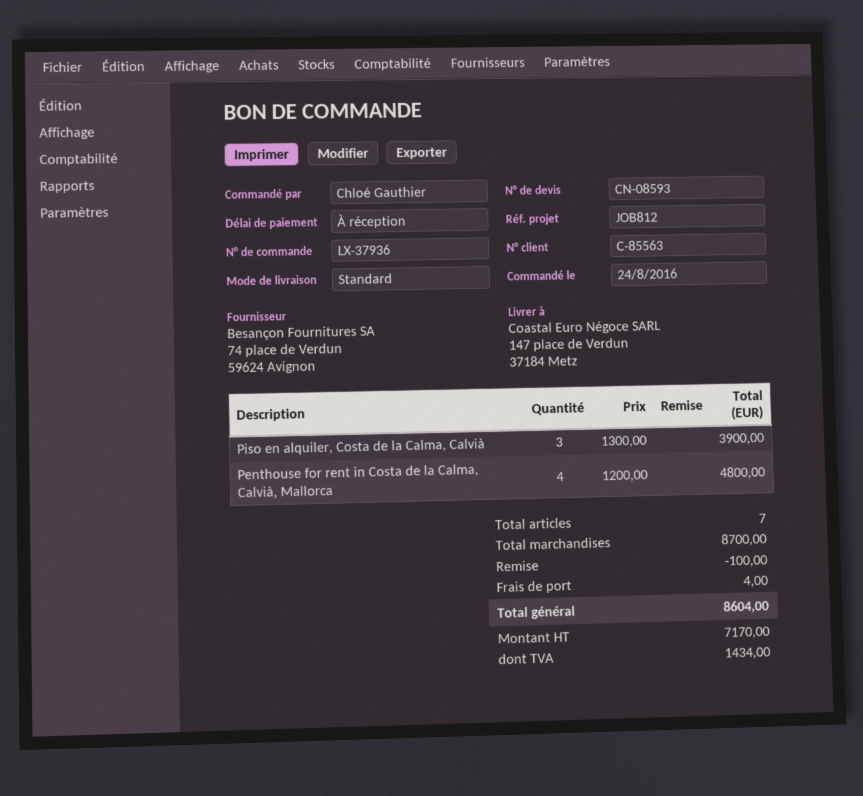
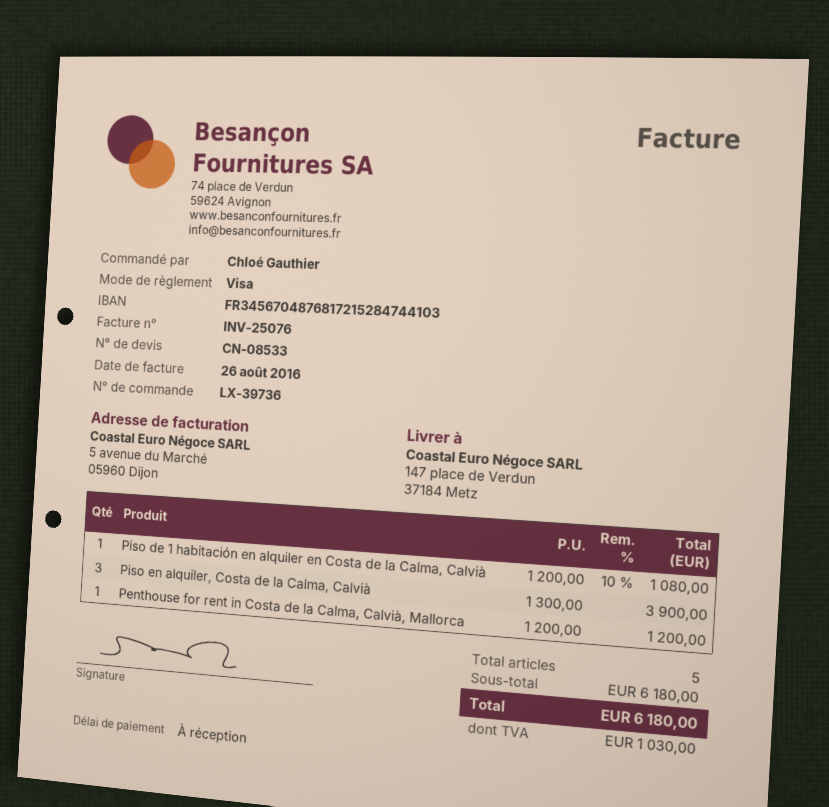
quote number: CN-08593 -> CN-08533
order number: LX-37936 -> LX-39736
Penthouse for rent in Costa de la Calma, Calvià, Mallorca: 4 x 1200.00 = 4800.00 -> 1 x 1200.00 = 1200.00
Piso de 1 habitación en alquiler en Costa de la Calma, Calvià: none -> 1 x 1200.00 - 10% = 1080.00
total quantity: 7 -> 5
subtotal: 8700.00 -> 6180.00
discount: 100.00 -> none
shipping: 4.00 -> none
tax: 1434.00 -> 1030.00
total: 8604.00 -> 6180.00

